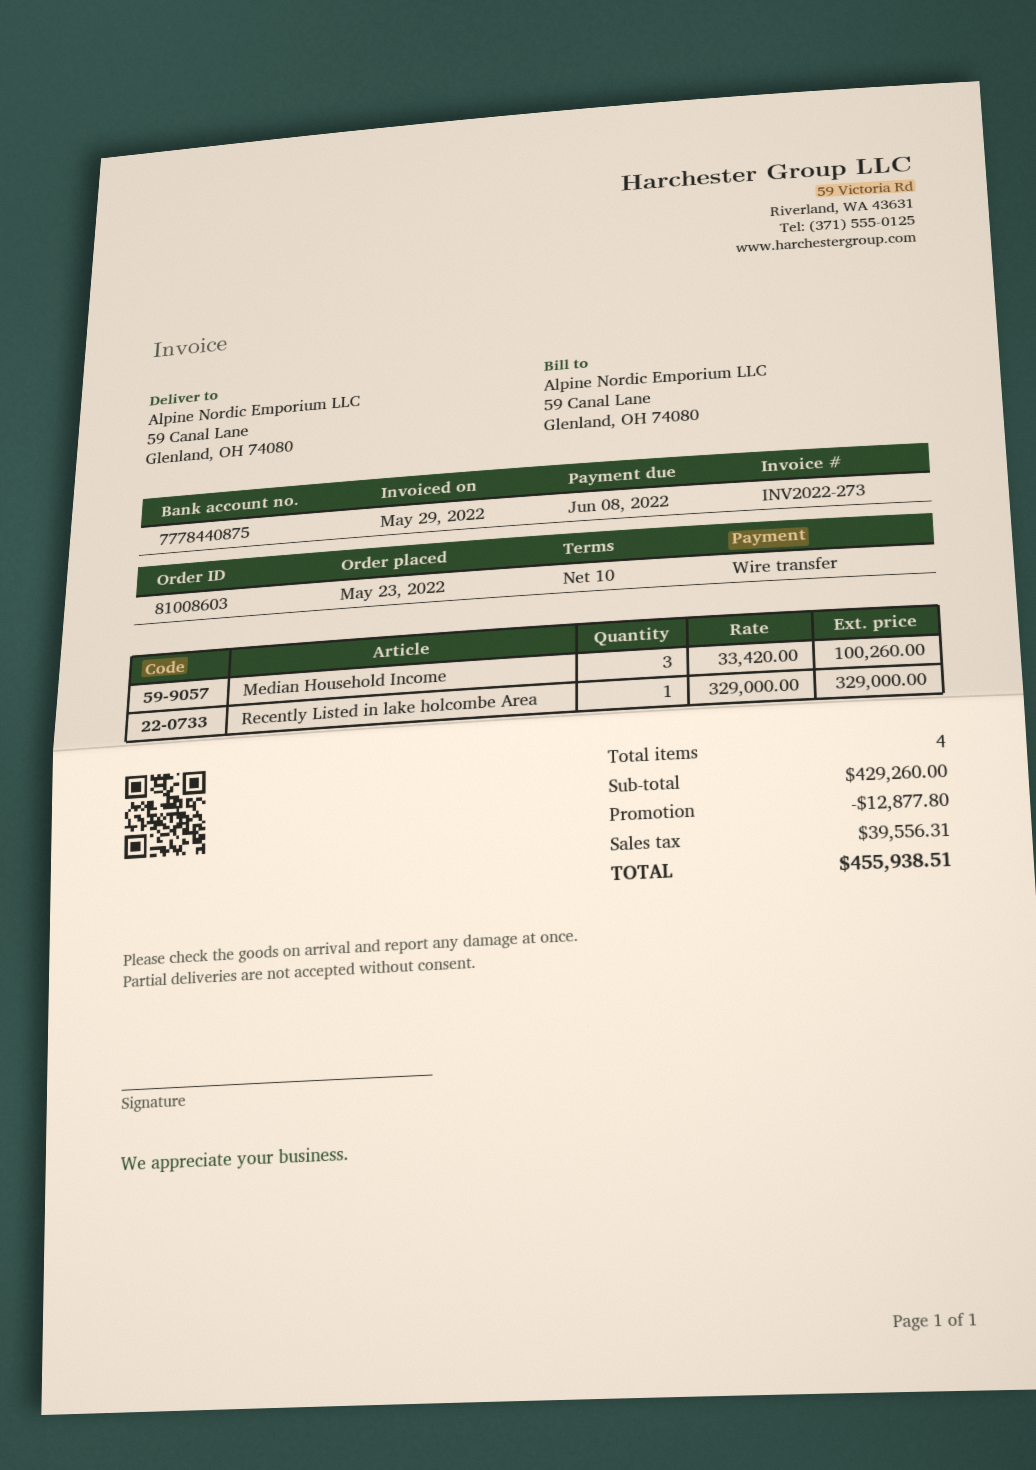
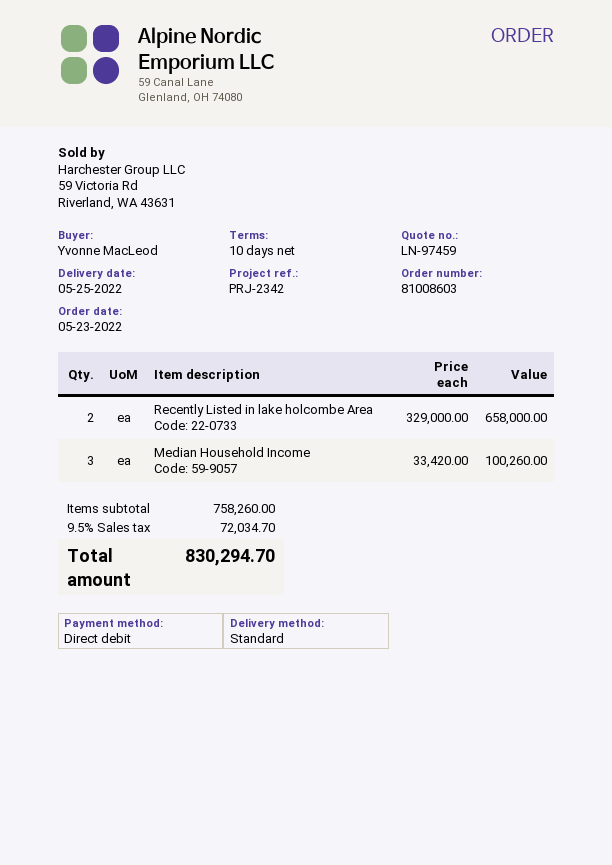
payment method: bank transfer -> direct debit
Recently Listed in lake holcombe Area: 1 x 329000.00 = 329000.00 -> 2 x 329000.00 = 658000.00
subtotal: 429260.00 -> 758260.00
discount: 12877.80 -> none
tax: 39556.31 -> 72034.70
total: 455938.51 -> 830294.70

